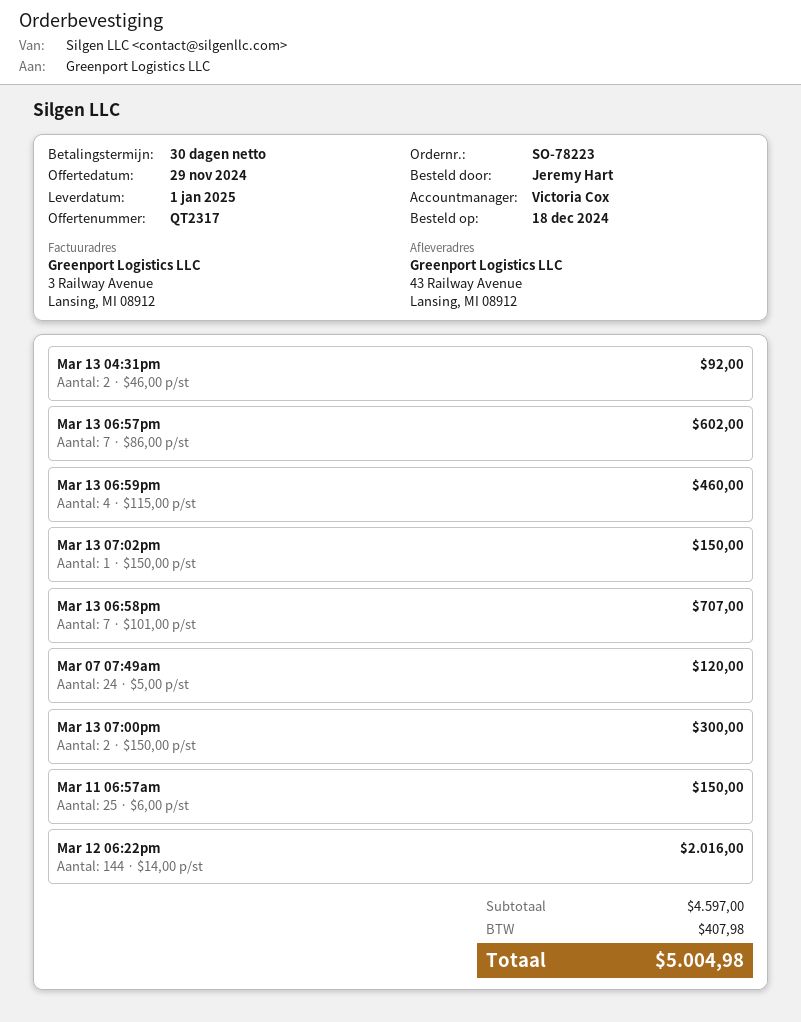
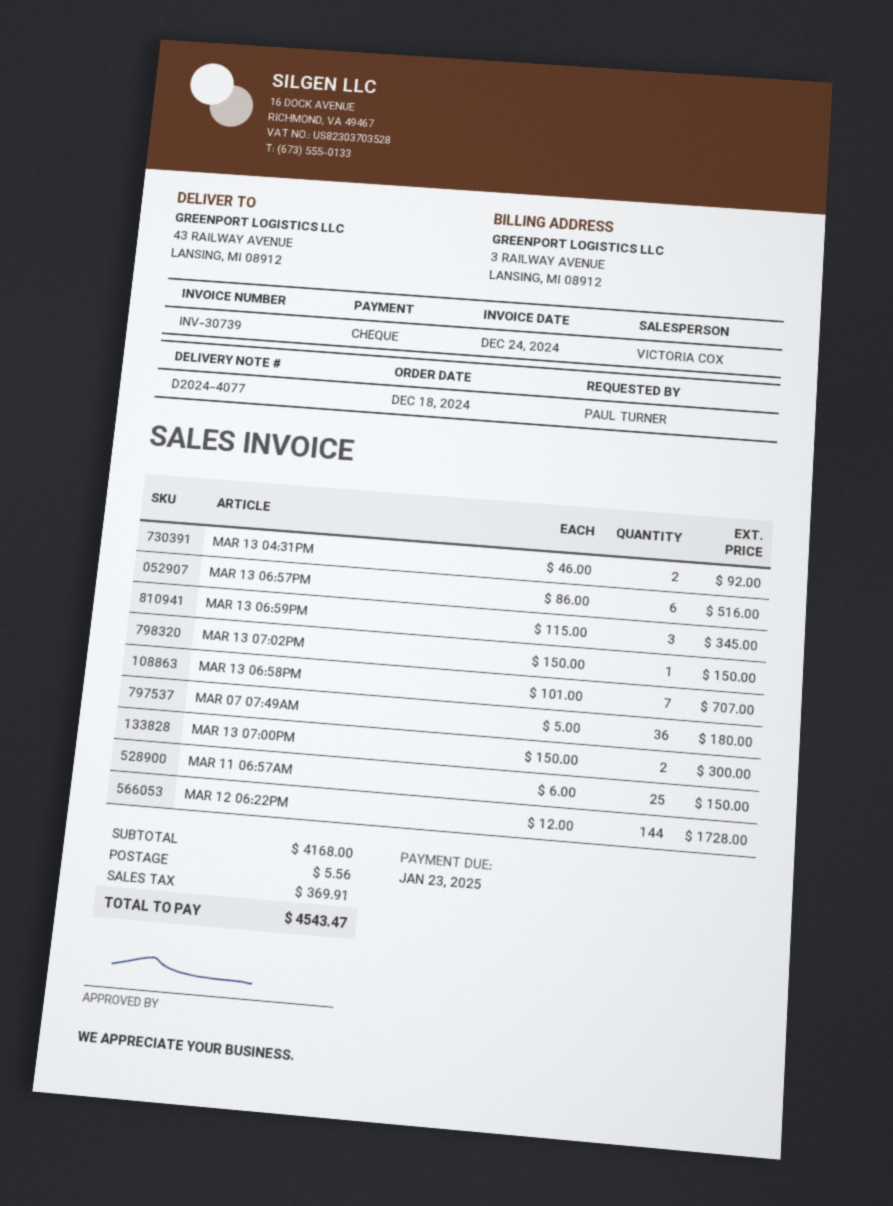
ordered by: Jeremy Hart -> PAUL TURNER
Mar 13 06:57pm: 7 x 86.00 = 602.00 -> 6 x 86.00 = 516.00
Mar 13 06:59pm: 4 x 115.00 = 460.00 -> 3 x 115.00 = 345.00
Mar 07 07:49am: 24 x 5.00 = 120.00 -> 36 x 5.00 = 180.00
Mar 12 06:22pm: 144 x 14.00 = 2016.00 -> 144 x 12.00 = 1728.00
subtotal: 4597.00 -> 4168.00
shipping: none -> 5.56
tax: 407.98 -> 369.91
total: 5004.98 -> 4543.47

